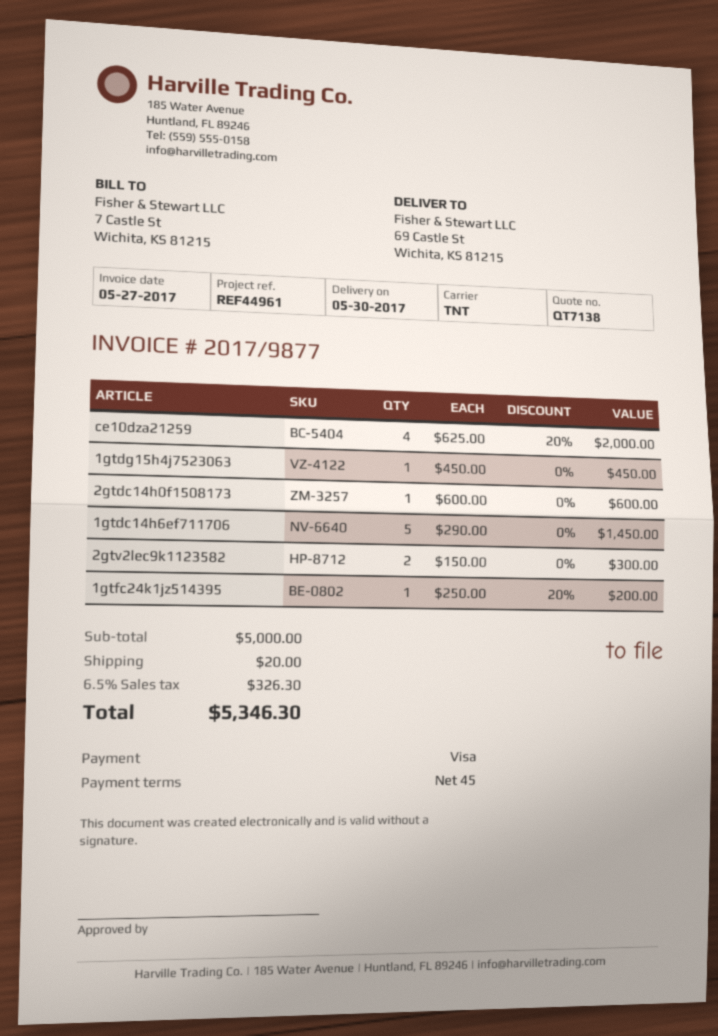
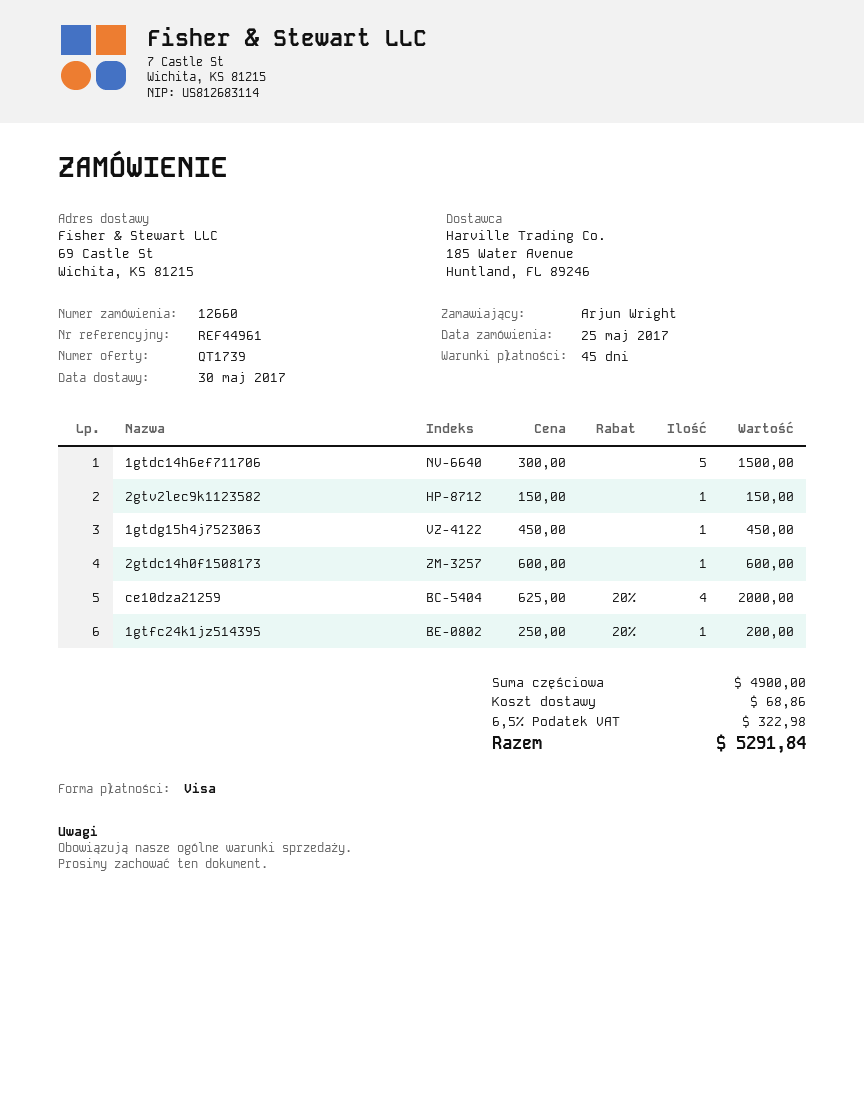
quote number: QT7138 -> QT1739
1gtdc14h6ef711706: 5 x 290.00 = 1450.00 -> 5 x 300.00 = 1500.00
2gtv2lec9k1123582: 2 x 150.00 = 300.00 -> 1 x 150.00 = 150.00
subtotal: 5000.00 -> 4900.00
shipping: 20.00 -> 68.86
tax: 6.5% = 326.30 -> 6.5% = 322.98
total: 5346.30 -> 5291.84

